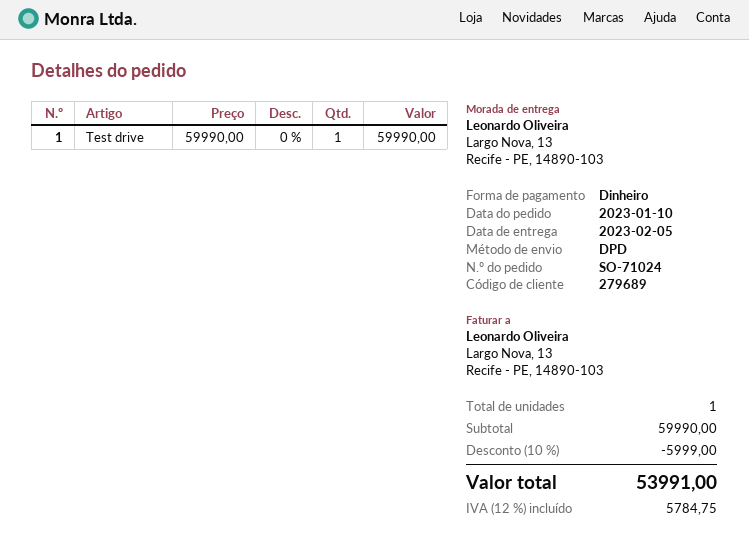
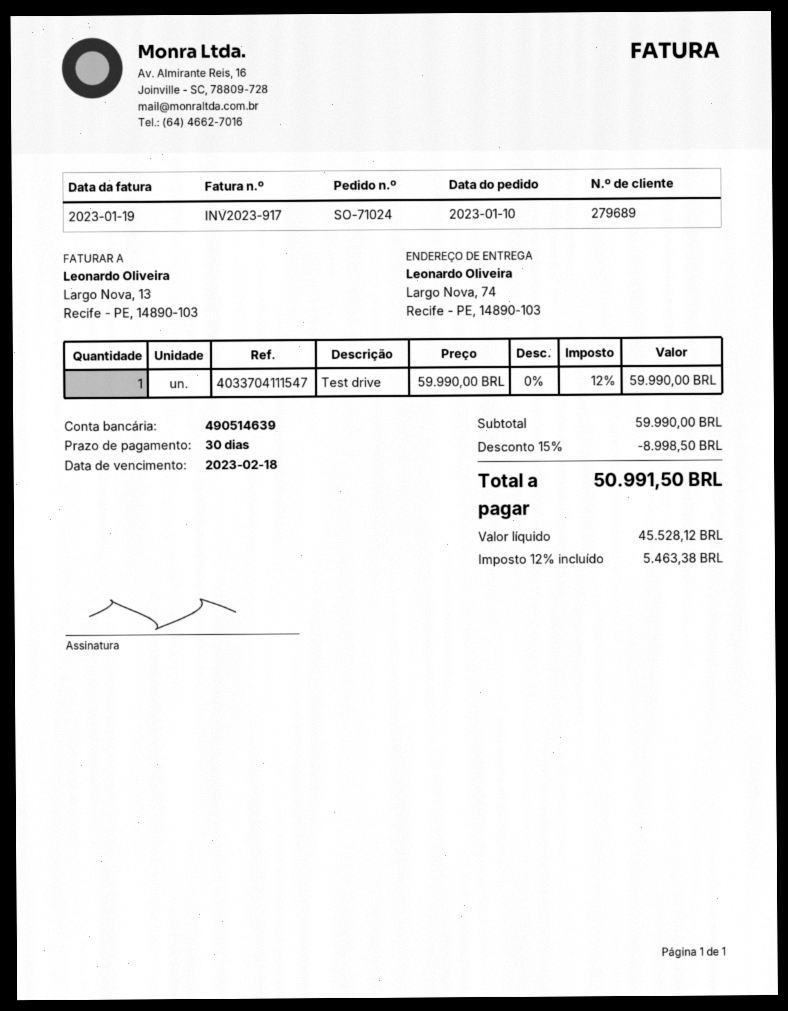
ship to: Largo Nova, 13, Recife - PE, 14890-103 -> Largo Nova, 74, Recife - PE, 14890-103
discount: 10% = 5999.00 -> 15% = 8998.50
tax: 12% = 5784.75 -> 12% = 5463.38
total: 53991.00 -> 50991.50

